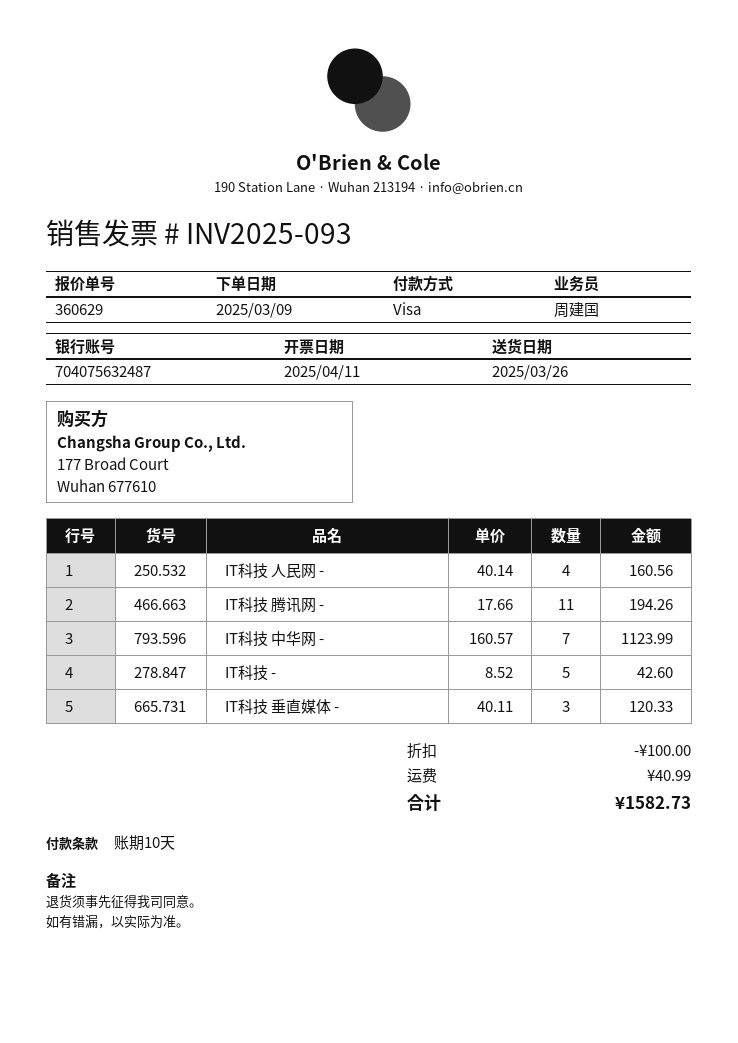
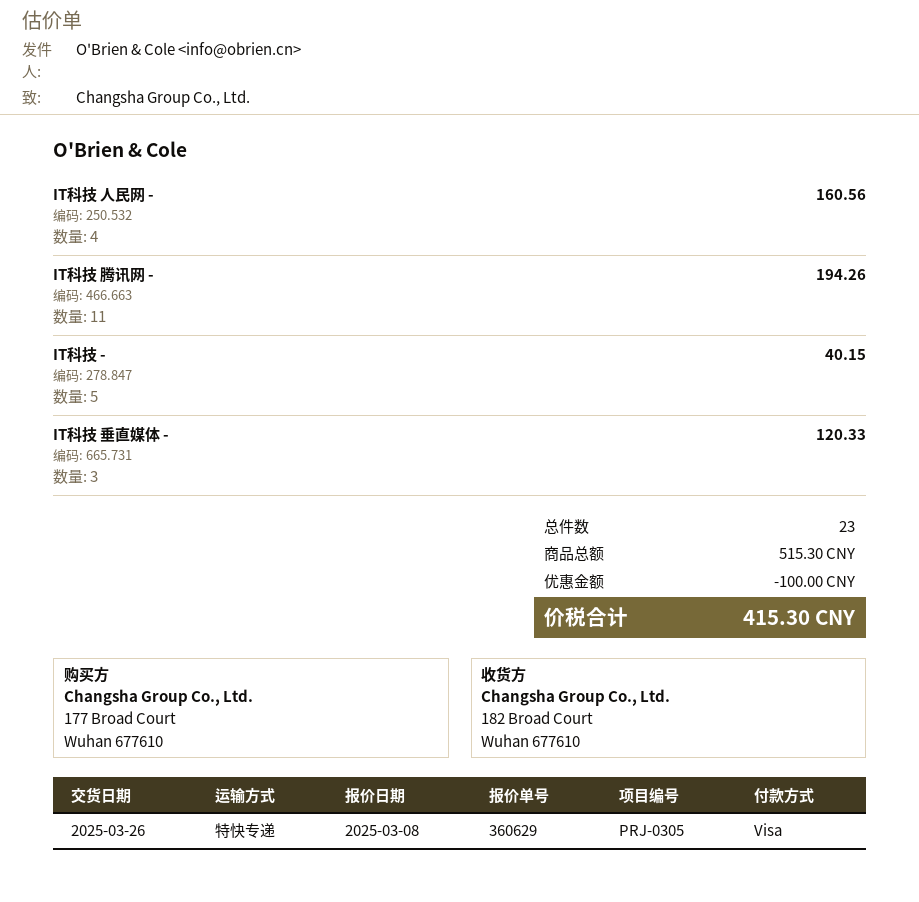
IT科技 中华网 -: 7 for 1123.99 -> none
IT科技 -: 5 for 42.60 -> 5 for 40.15
shipping: 40.99 -> none
total: 1582.73 -> 415.30

